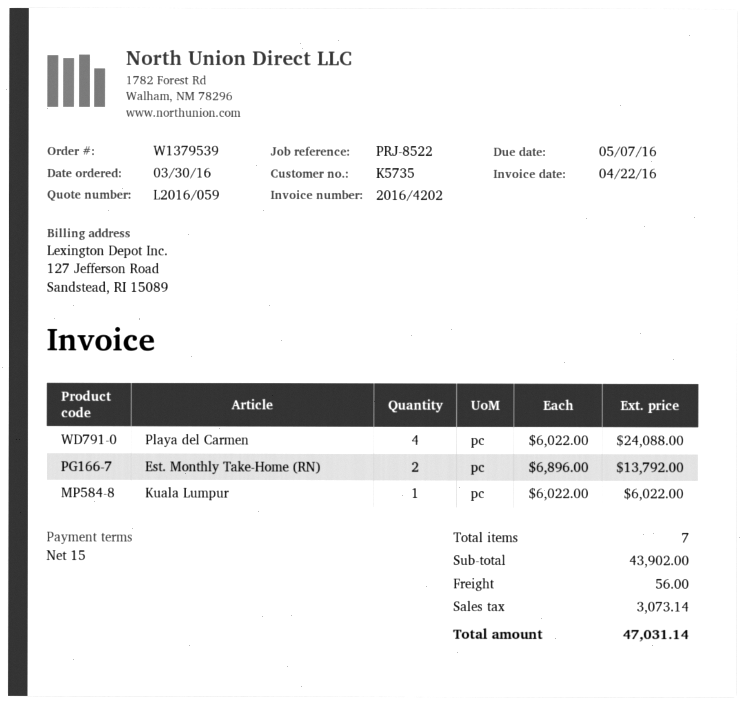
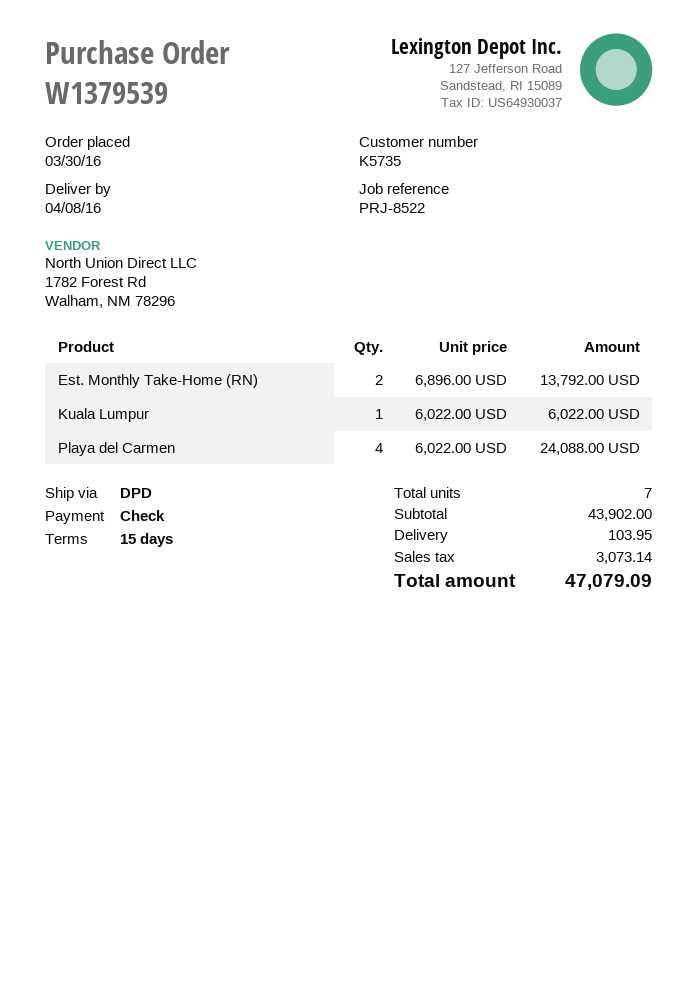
shipping: 56.00 -> 103.95
total: 47031.14 -> 47079.09

